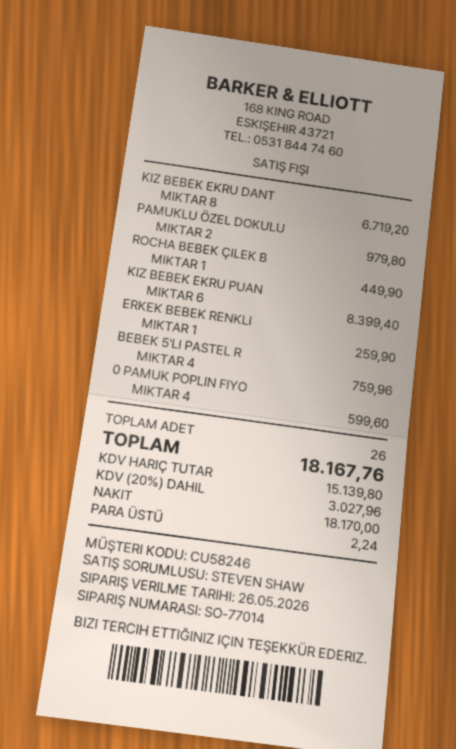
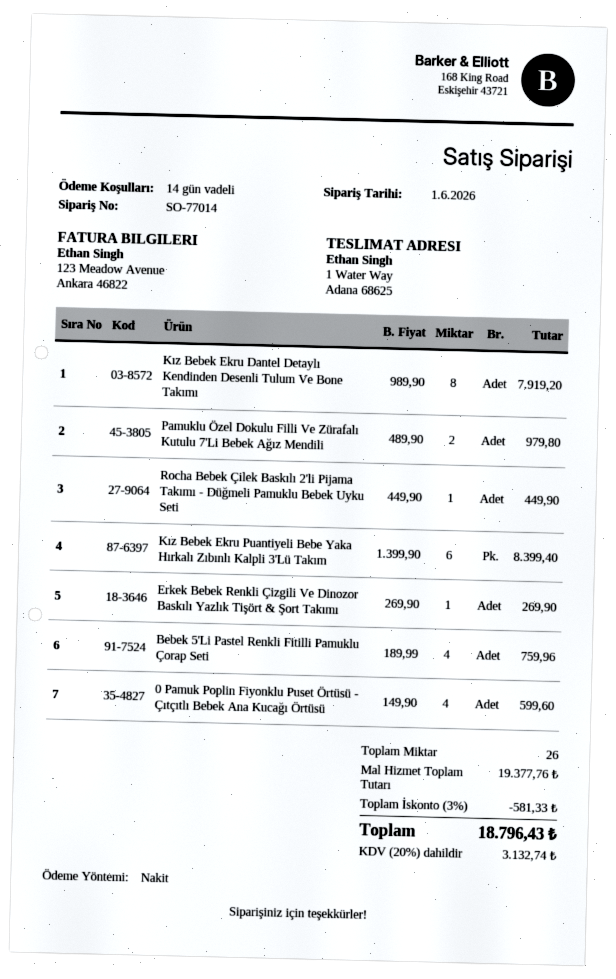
order date: 2026-05-26 -> 2026-06-01
KIZ BEBEK EKRU DANT: 8 for 6719.20 -> 8 for 7919.20
ERKEK BEBEK RENKLI: 1 for 259.90 -> 1 for 269.90
discount: none -> 3% = 581.33
tax: 20% = 3027.96 -> 20% = 3132.74
total: 18167.76 -> 18796.43

